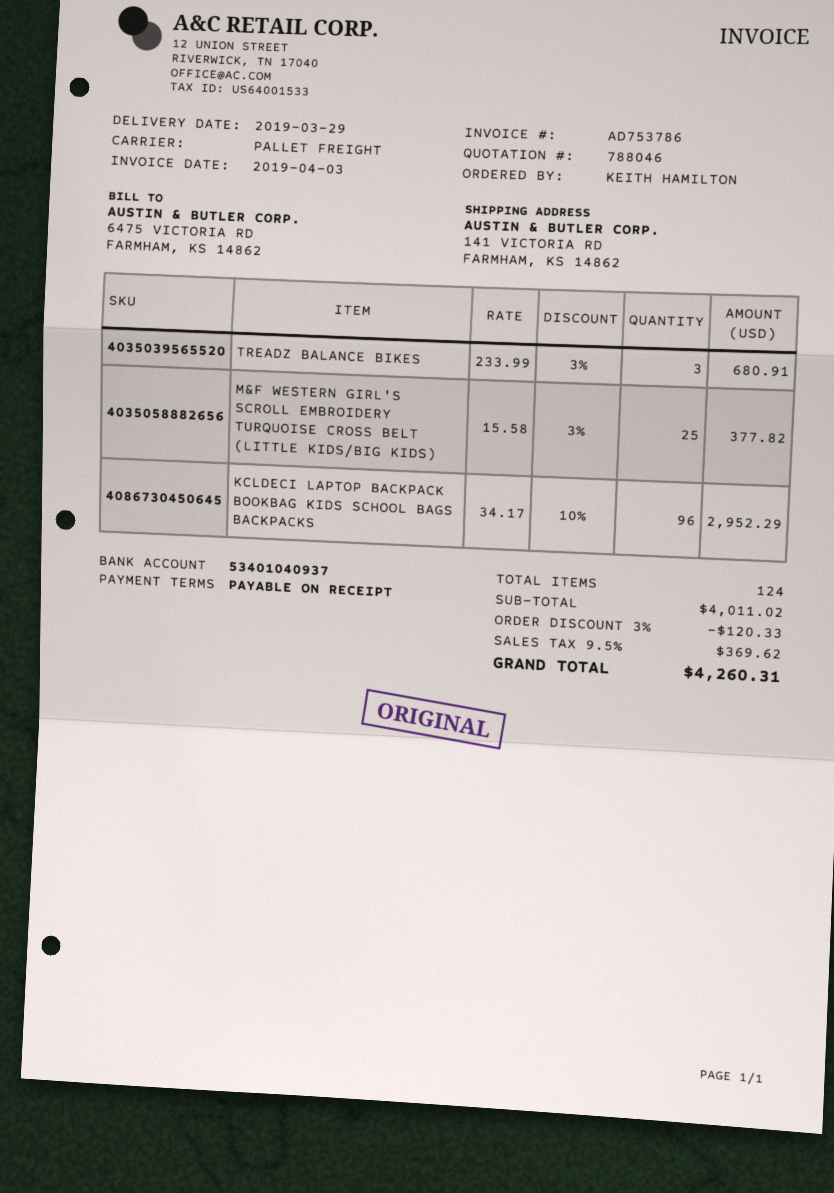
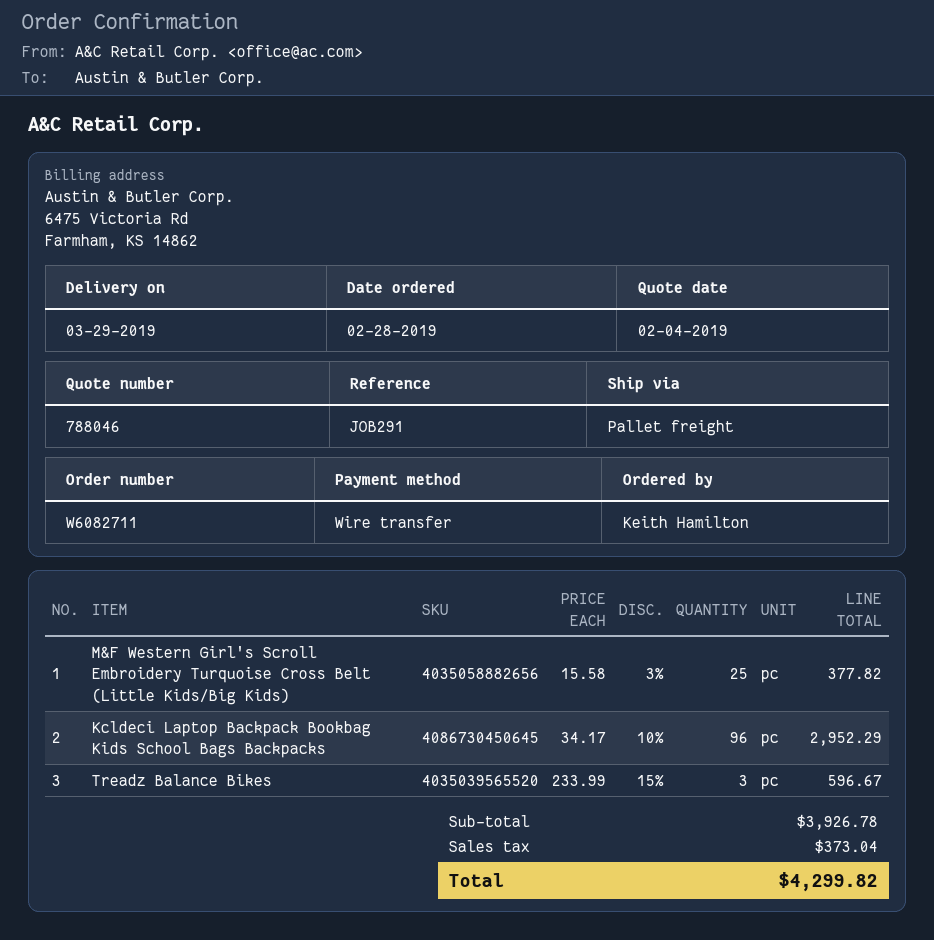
TREADZ BALANCE BIKES: 3 x 233.99 - 3% = 680.91 -> 3 x 233.99 - 15% = 596.67
subtotal: 4011.02 -> 3926.78
discount: 3% = 120.33 -> none
tax: 369.62 -> 373.04
total: 4260.31 -> 4299.82

